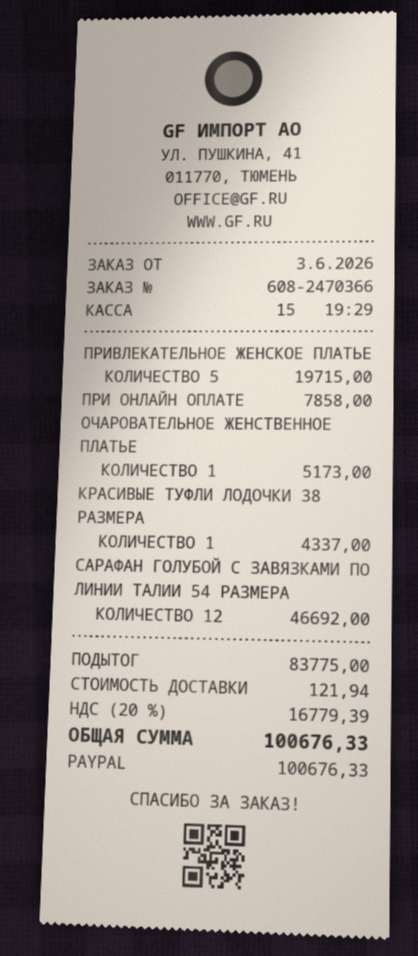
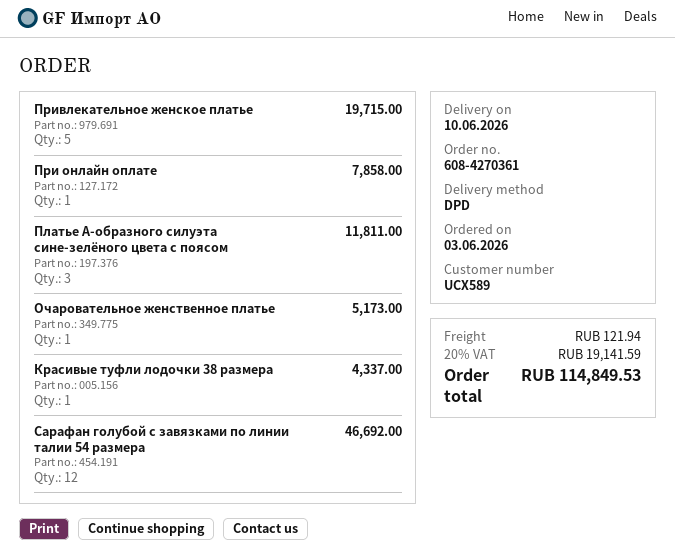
order number: 608-2470366 -> 608-4270361
Платье А-образного силуэта сине-зелёного цвета с поясом: none -> 3 for 11811.00
tax: 20% = 16779.39 -> 20% = 19141.59
total: 100676.33 -> 114849.53

